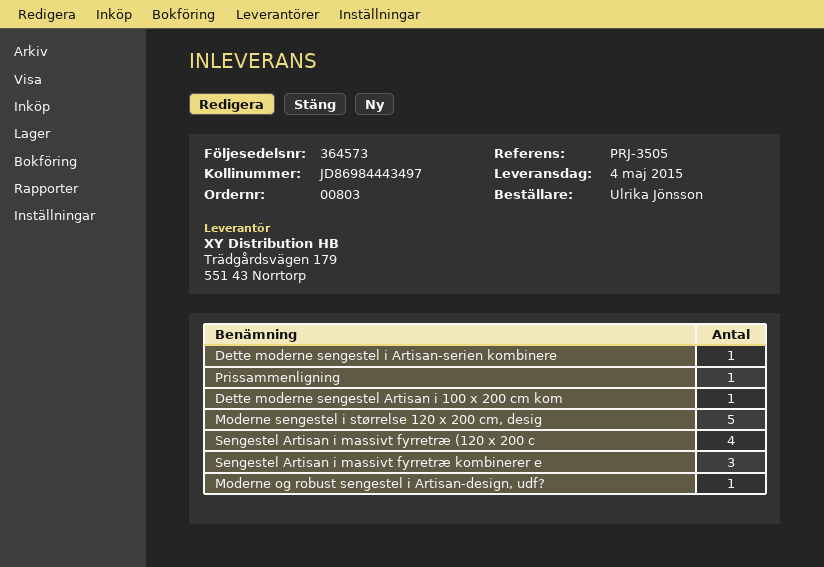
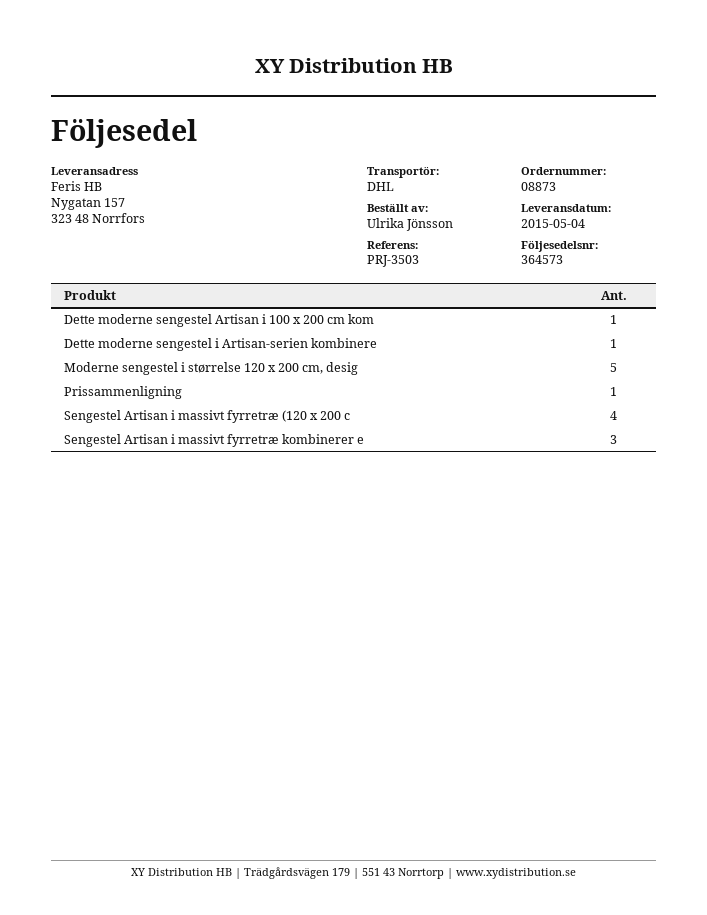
order number: 00803 -> 08873
reference: PRJ-3505 -> PRJ-3503
Moderne og robust sengestel i Artisan-design, udf?: 1 -> none

